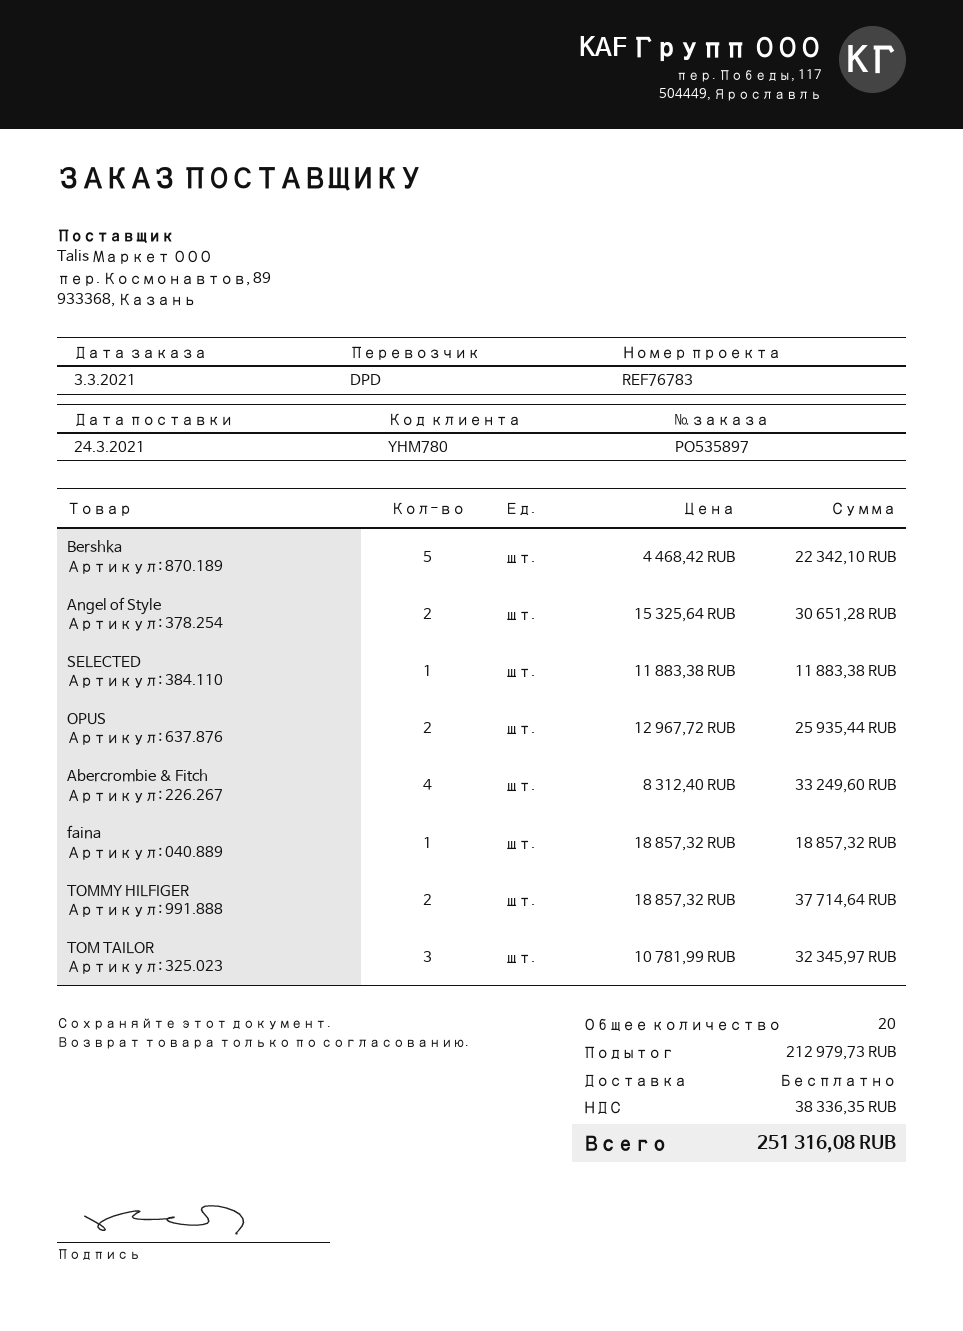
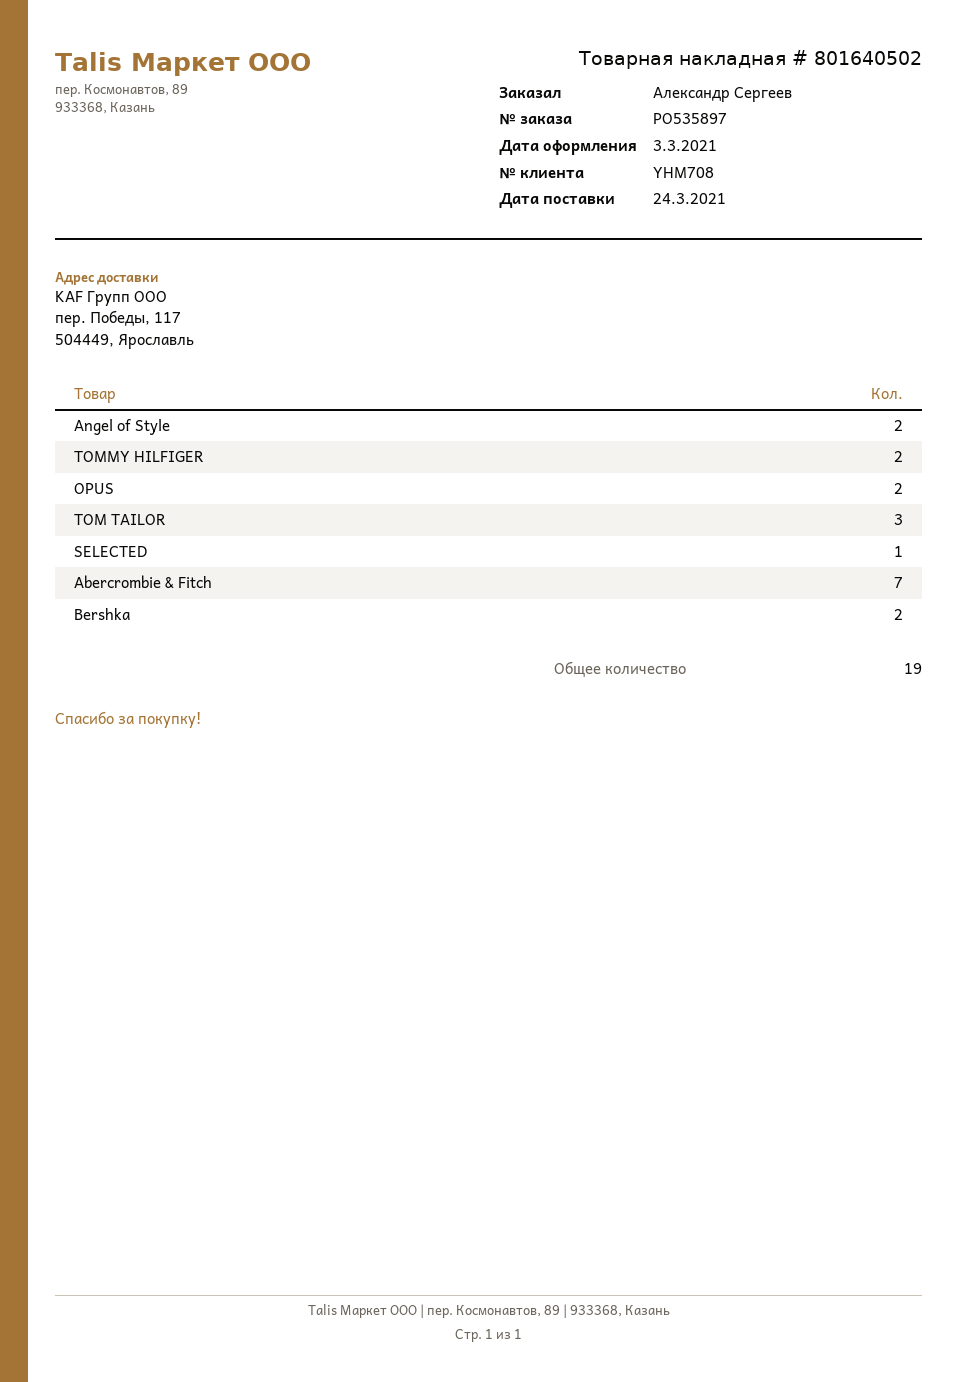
customer number: YHM780 -> YHM708
Bershka: 5 -> 2
Abercrombie & Fitch: 4 -> 7
faina: 1 -> none
total quantity: 20 -> 19

